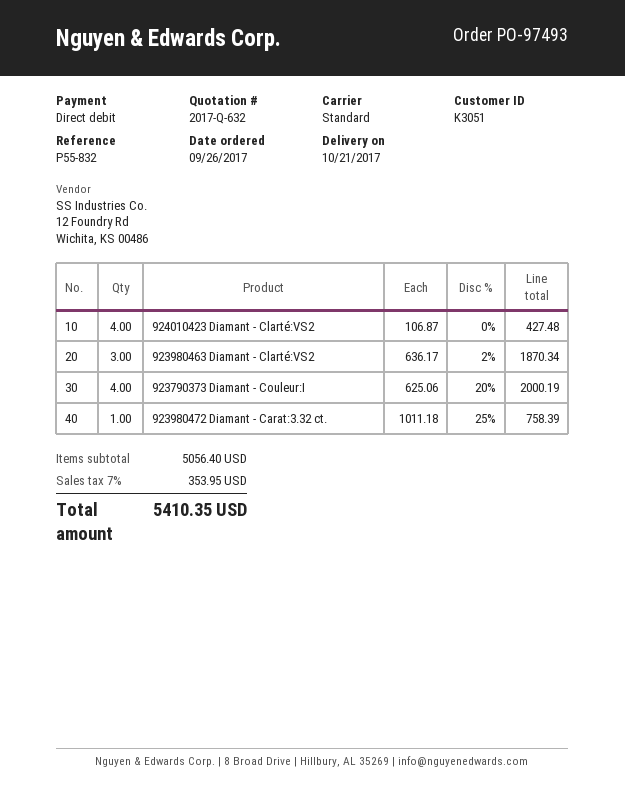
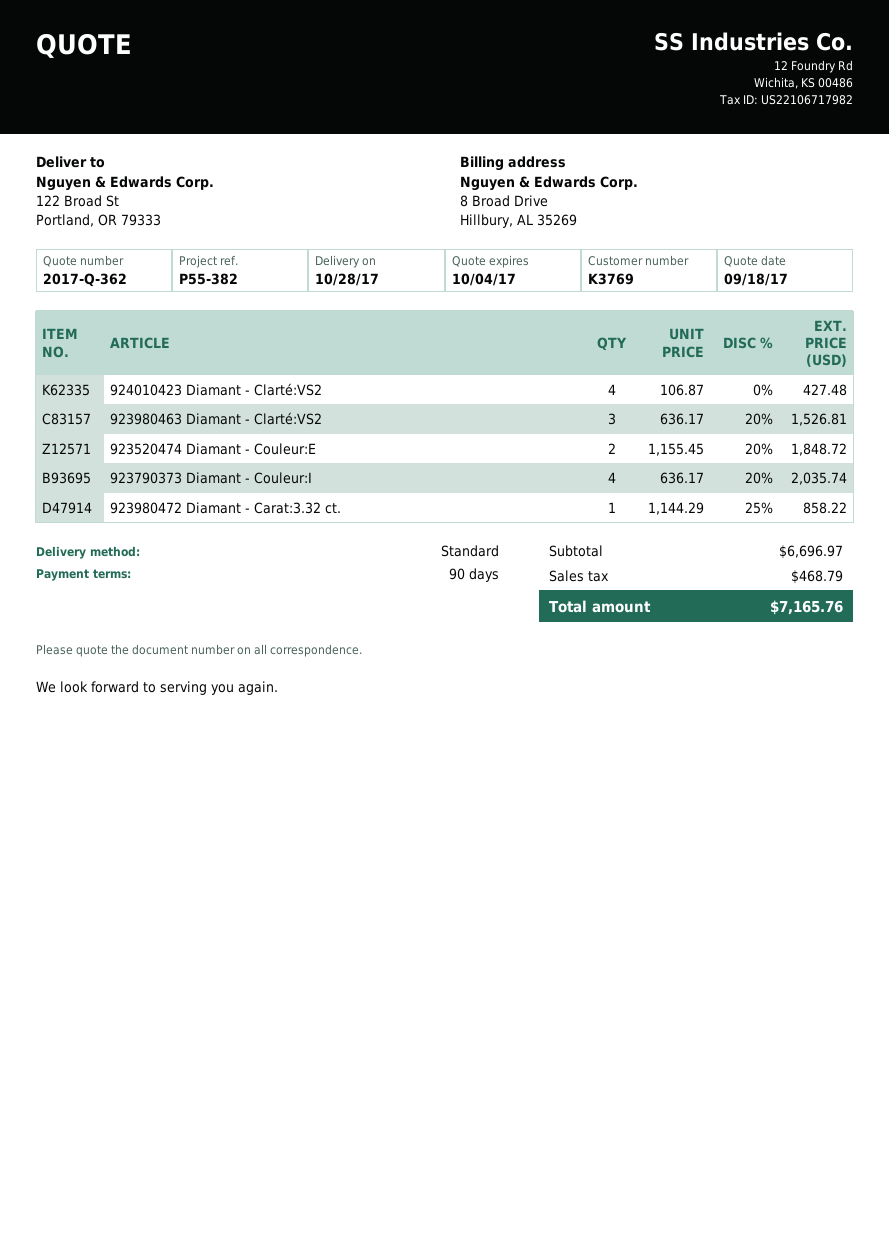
quote number: 2017-Q-632 -> 2017-Q-362
delivery date: 2017-10-21 -> 2017-10-28
customer number: K3051 -> K3769
reference: P55-832 -> P55-382
923980463 Diamant - Clarté:VS2: 3 x 636.17 - 2% = 1870.34 -> 3 x 636.17 - 20% = 1526.81
923790373 Diamant - Couleur:I: 4 x 625.06 - 20% = 2000.19 -> 4 x 636.17 - 20% = 2035.74
923980472 Diamant - Carat:3.32 ct.: 1 x 1011.18 - 25% = 758.39 -> 1 x 1144.29 - 25% = 858.22
923520474 Diamant - Couleur:E: none -> 2 x 1155.45 - 20% = 1848.72
subtotal: 5056.40 -> 6696.97
tax: 353.95 -> 468.79
total: 5410.35 -> 7165.76

